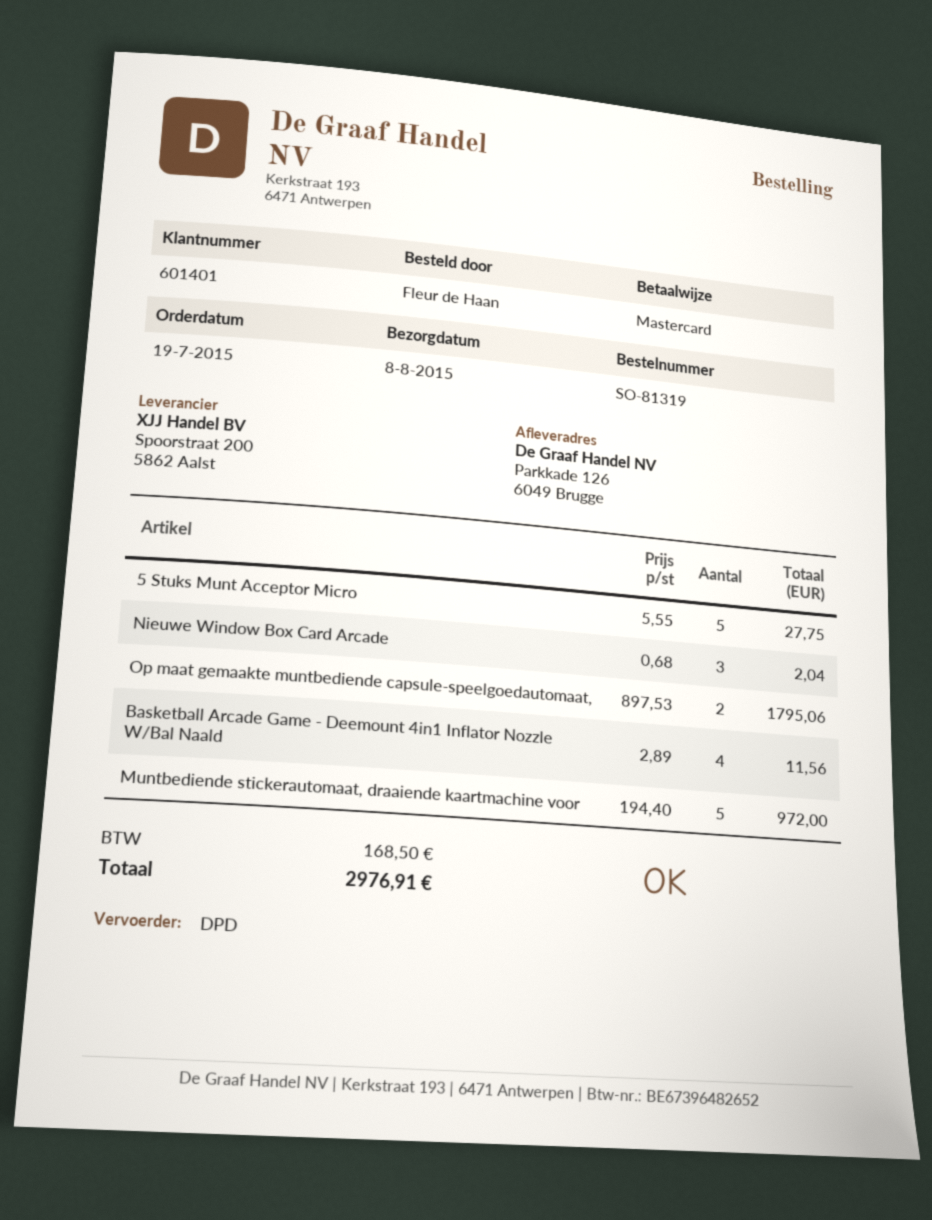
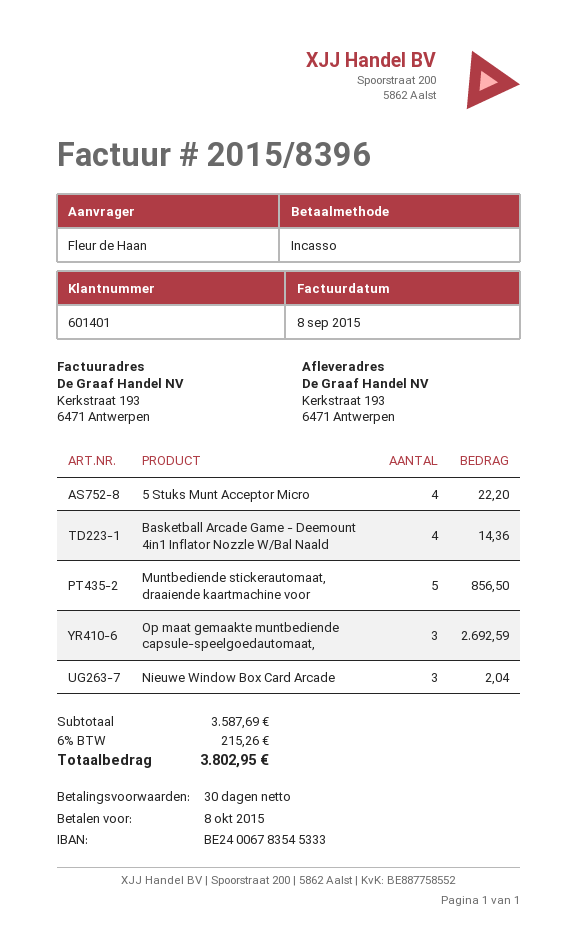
payment method: Mastercard -> direct debit
ship to: Parkkade 126, 6049 Brugge -> Kerkstraat 193, 6471 Antwerpen
5 Stuks Munt Acceptor Micro: 5 for 27.75 -> 4 for 22.20
Op maat gemaakte muntbediende capsule-speelgoedautomaat,: 2 for 1795.06 -> 3 for 2692.59
Basketball Arcade Game - Deemount 4in1 Inflator Nozzle W/Bal Naald: 4 for 11.56 -> 4 for 14.36
Muntbediende stickerautomaat, draaiende kaartmachine voor: 5 for 972.00 -> 5 for 856.50
tax: 168.50 -> 215.26
total: 2976.91 -> 3802.95

